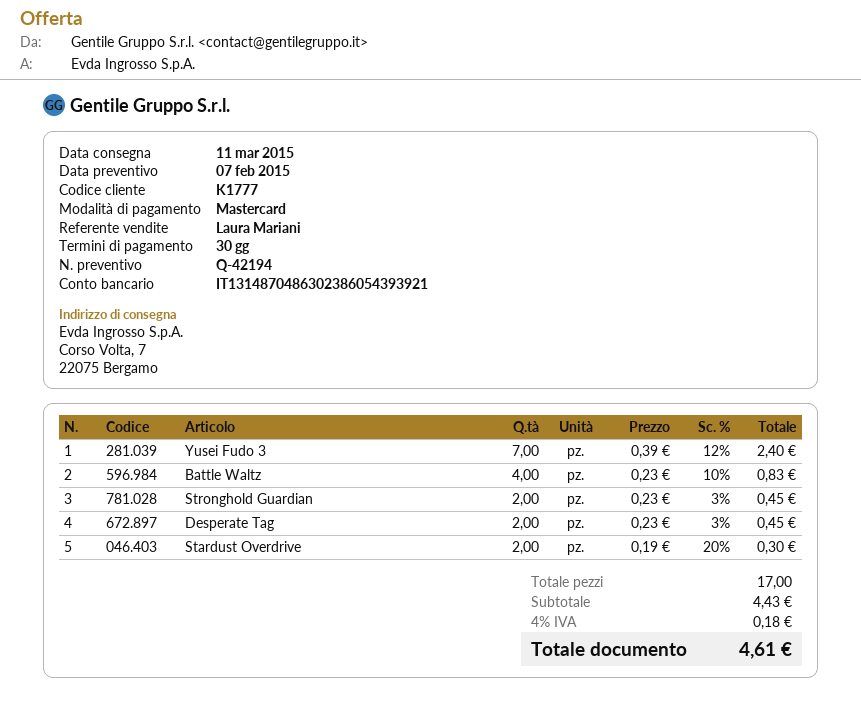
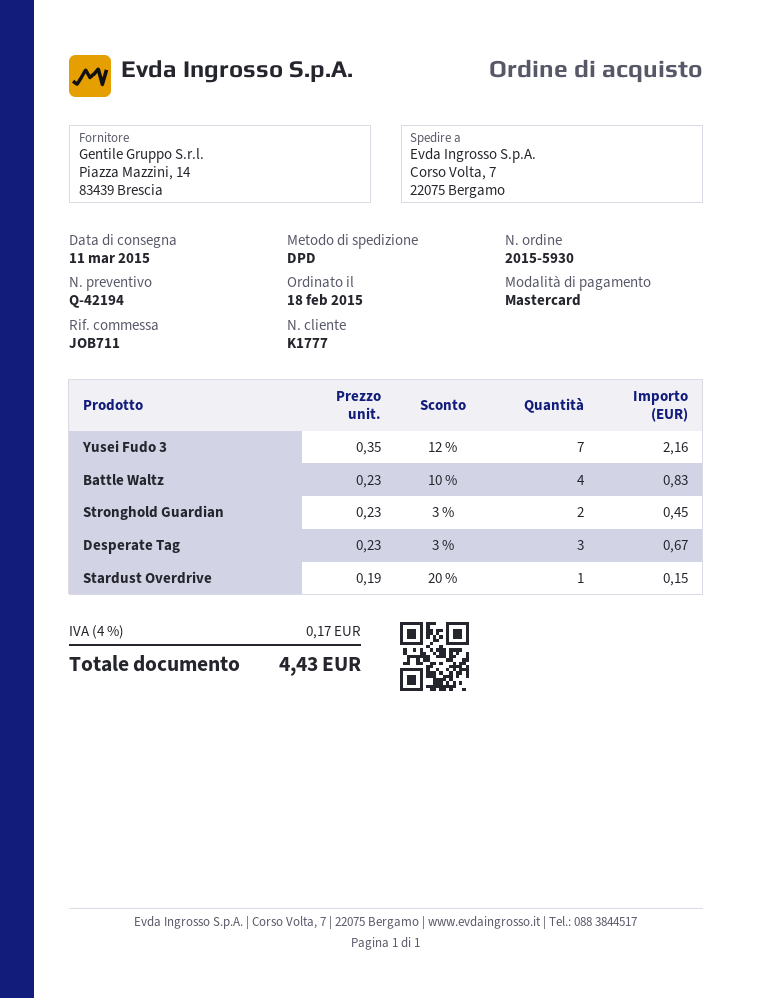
Yusei Fudo 3: 7 x 0.39 - 12% = 2.40 -> 7 x 0.35 - 12% = 2.16
Desperate Tag: 2 x 0.23 - 3% = 0.45 -> 3 x 0.23 - 3% = 0.67
Stardust Overdrive: 2 x 0.19 - 20% = 0.30 -> 1 x 0.19 - 20% = 0.15
tax: 4% = 0.18 -> 4% = 0.17
total: 4.61 -> 4.43

